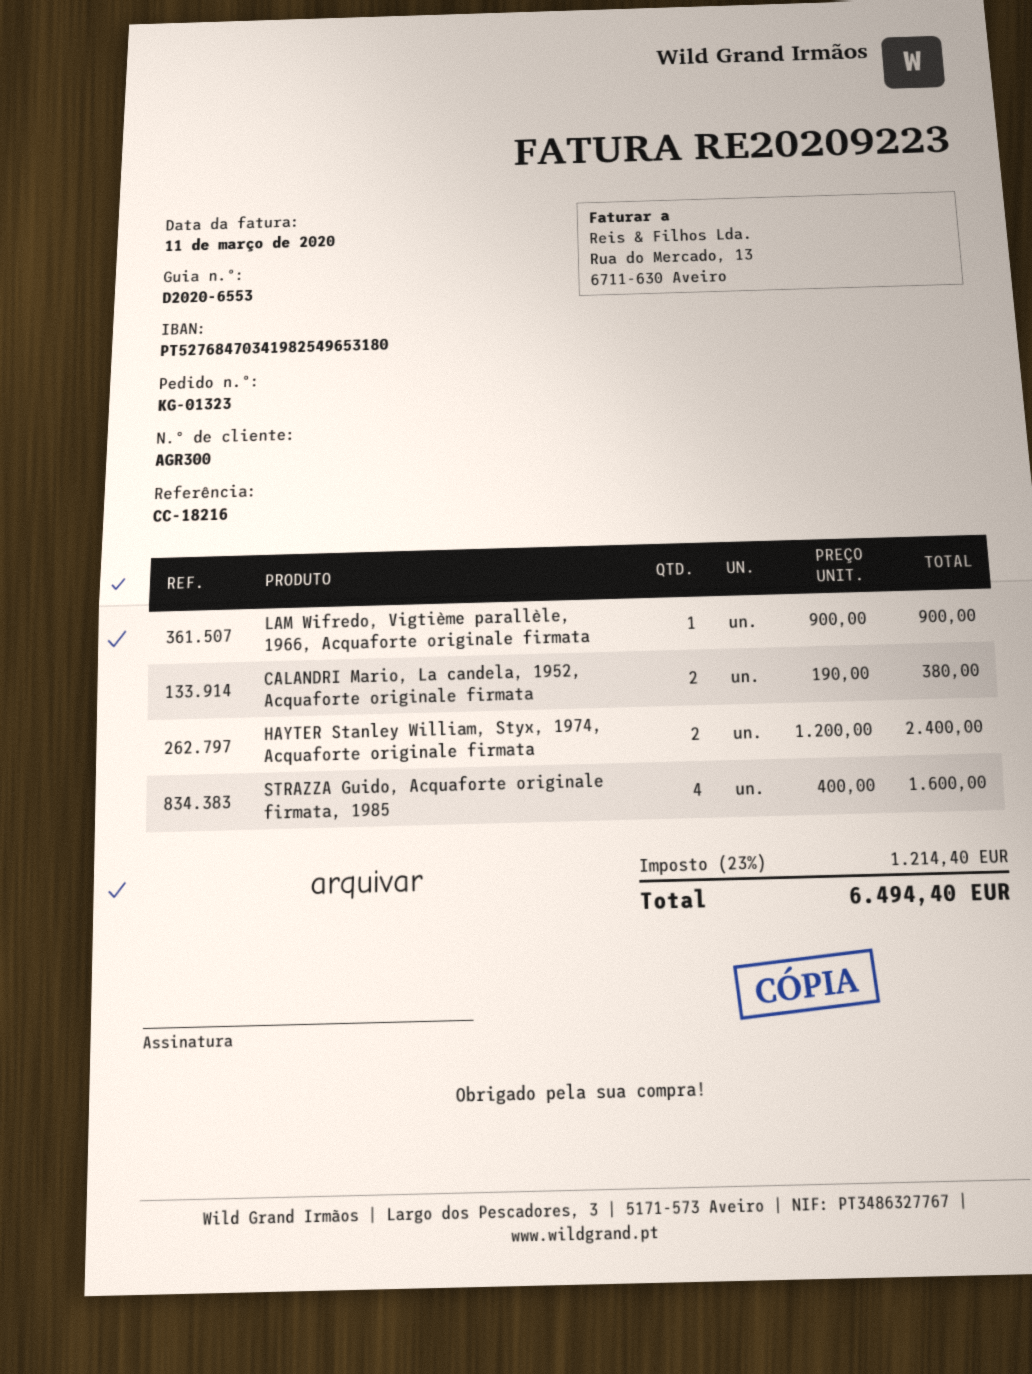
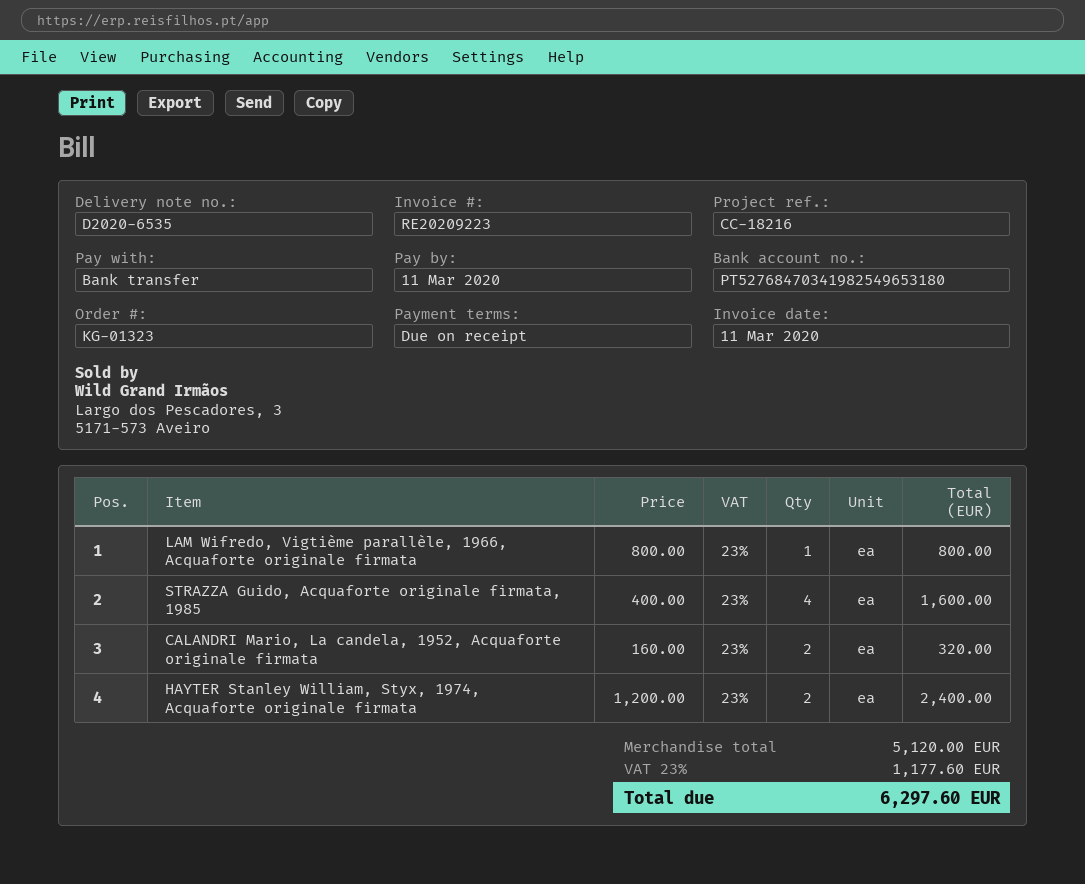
delivery note number: D2020-6553 -> D2020-6535
LAM Wifredo, Vigtième parallèle, 1966, Acquaforte originale firmata: 1 x 900.00 = 900.00 -> 1 x 800.00 = 800.00
CALANDRI Mario, La candela, 1952, Acquaforte originale firmata: 2 x 190.00 = 380.00 -> 2 x 160.00 = 320.00
tax: 23% = 1214.40 -> 23% = 1177.60
total: 6494.40 -> 6297.60

